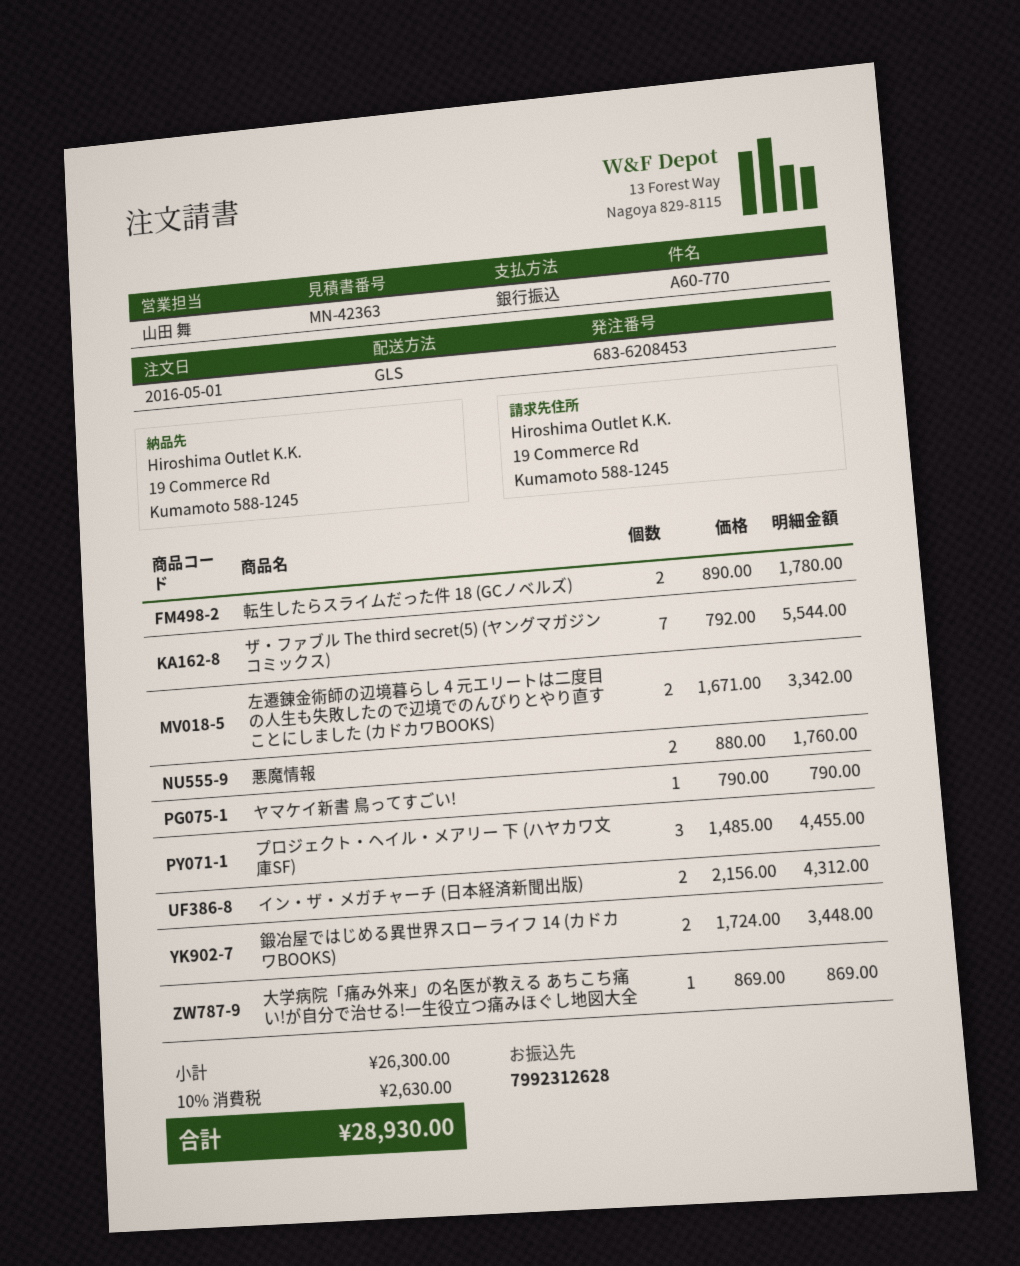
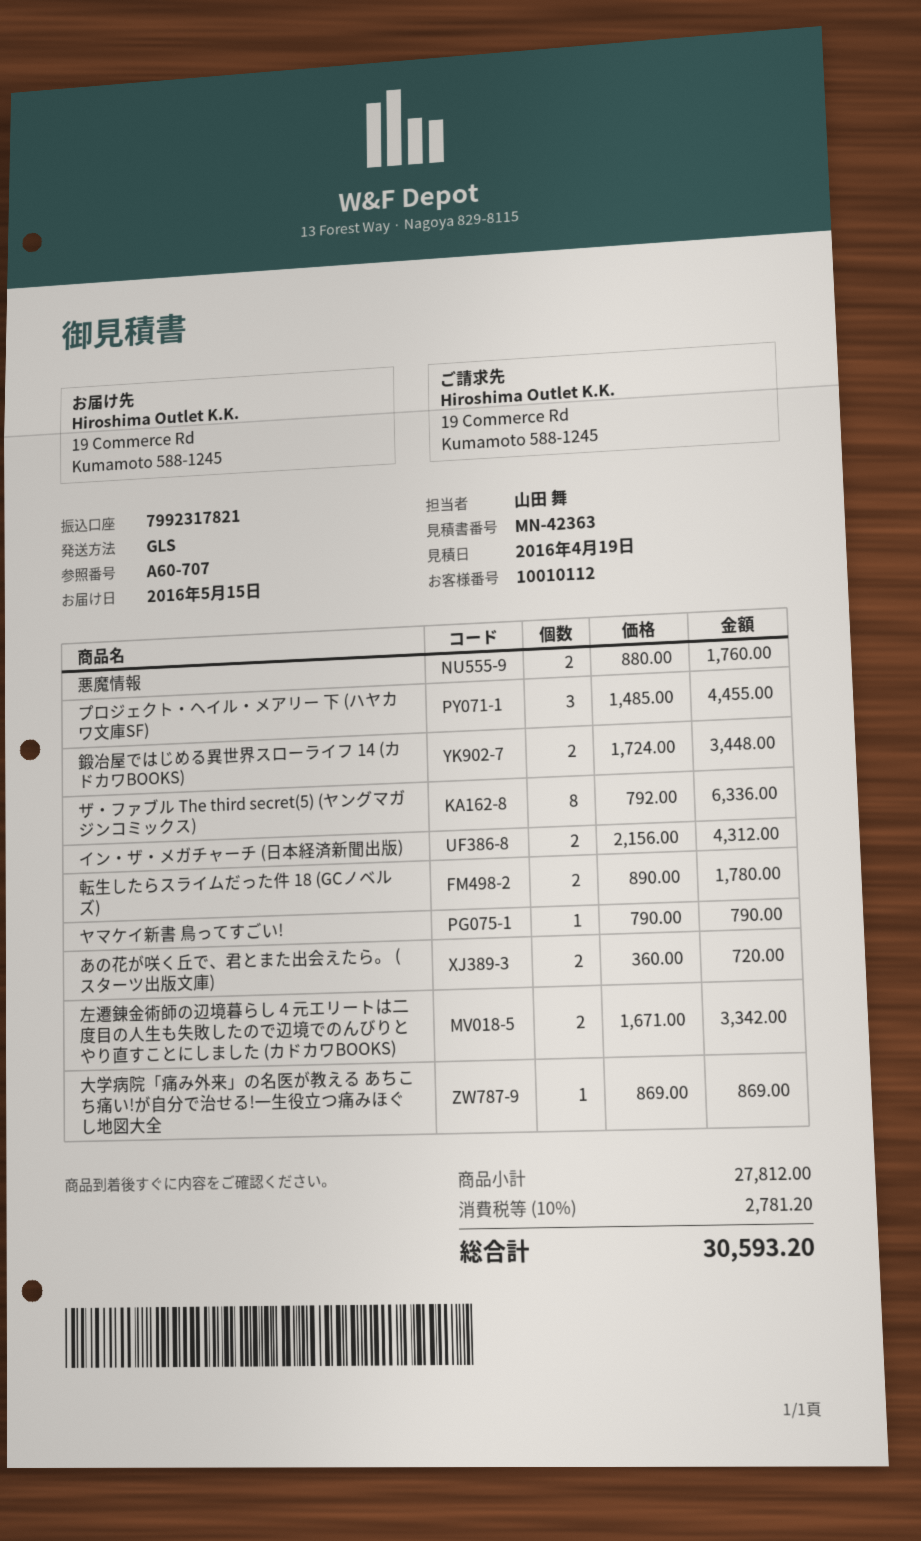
reference: A60-770 -> A60-707
bank account: 7992312628 -> 7992317821
ザ・ファブル The third secret(5) (ヤングマガジンコミックス): 7 x 792.00 = 5544.00 -> 8 x 792.00 = 6336.00
あの花が咲く丘で、君とまた出会えたら。 (スターツ出版文庫): none -> 2 x 360.00 = 720.00
subtotal: 26300.00 -> 27812.00
tax: 10% = 2630.00 -> 10% = 2781.20
total: 28930.00 -> 30593.20

